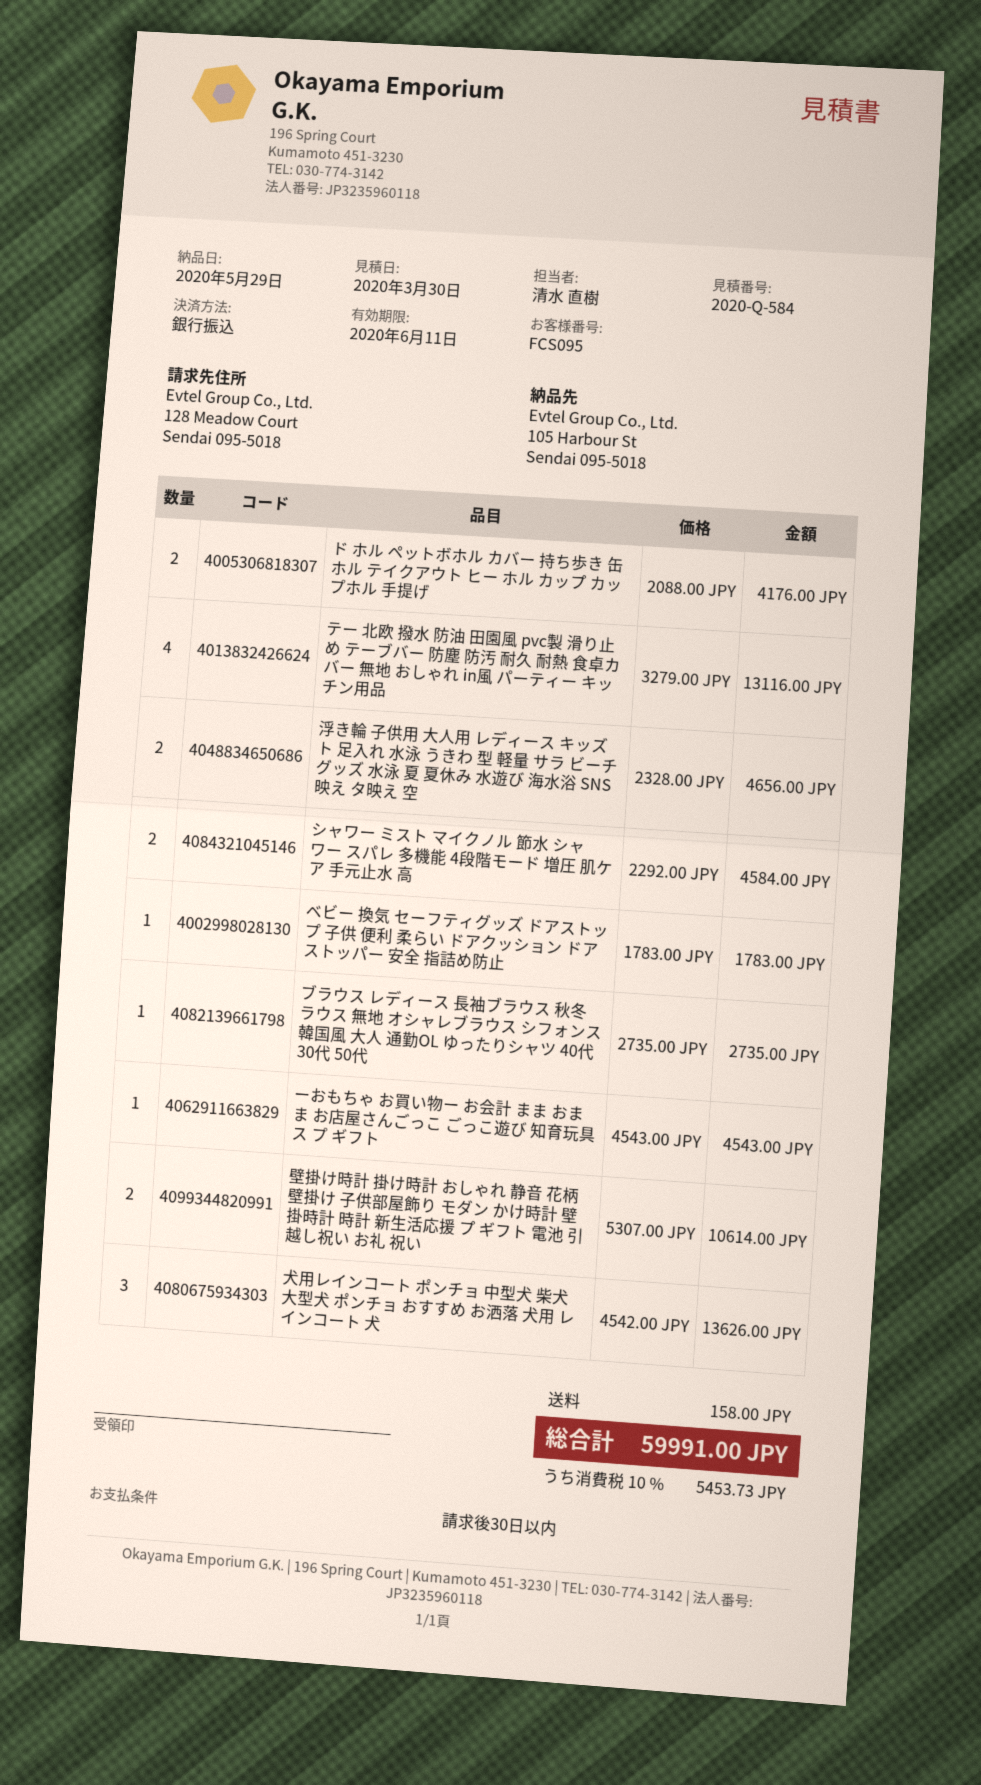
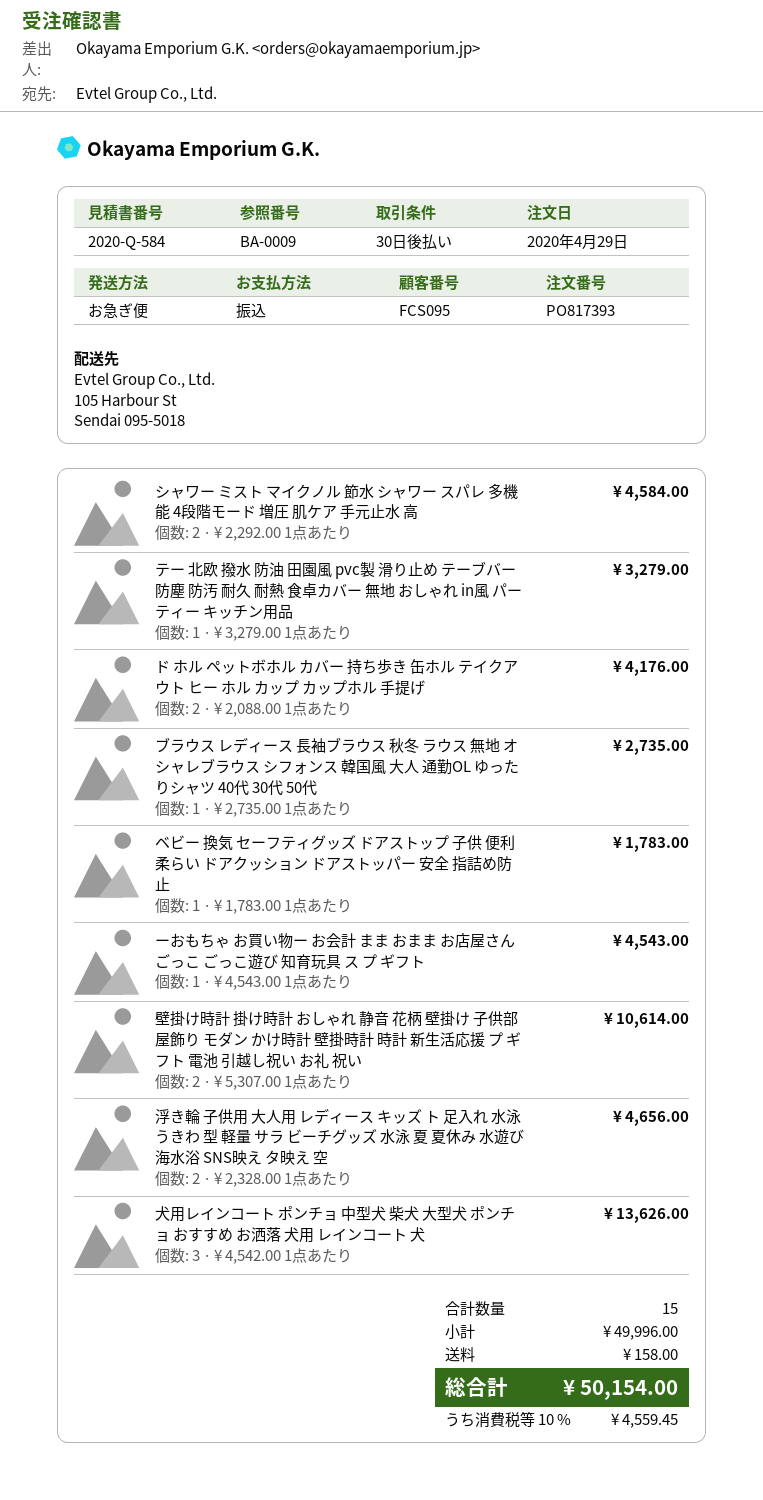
テー 北欧 撥水 防油 田園風 pvc製 滑り止め テーブバー 防塵 防汚 耐久 耐熱 食卓カバー 無地 おしゃれ in風 パーティー キッチン用品: 4 x 3279.00 = 13116.00 -> 1 x 3279.00 = 3279.00
tax: 10% = 5453.73 -> 10% = 4559.45
total: 59991.00 -> 50154.00

